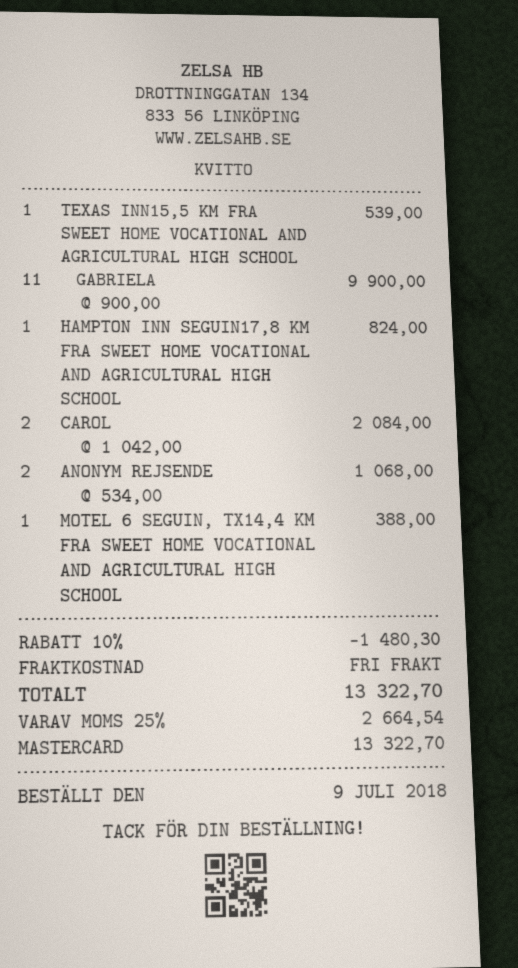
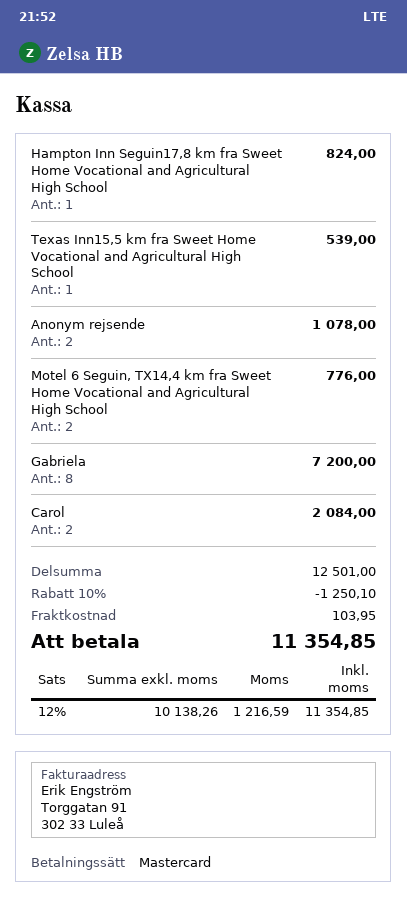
GABRIELA: 11 for 9900.00 -> 8 for 7200.00
ANONYM REJSENDE: 2 for 1068.00 -> 2 for 1078.00
MOTEL 6 SEGUIN, TX14,4 KM FRA SWEET HOME VOCATIONAL AND AGRICULTURAL HIGH SCHOOL: 1 for 388.00 -> 2 for 776.00
discount: 10% = 1480.30 -> 10% = 1250.10
shipping: 0.00 -> 103.95
tax: 25% = 2664.54 -> 12% = 1216.59
total: 13322.70 -> 11354.85

